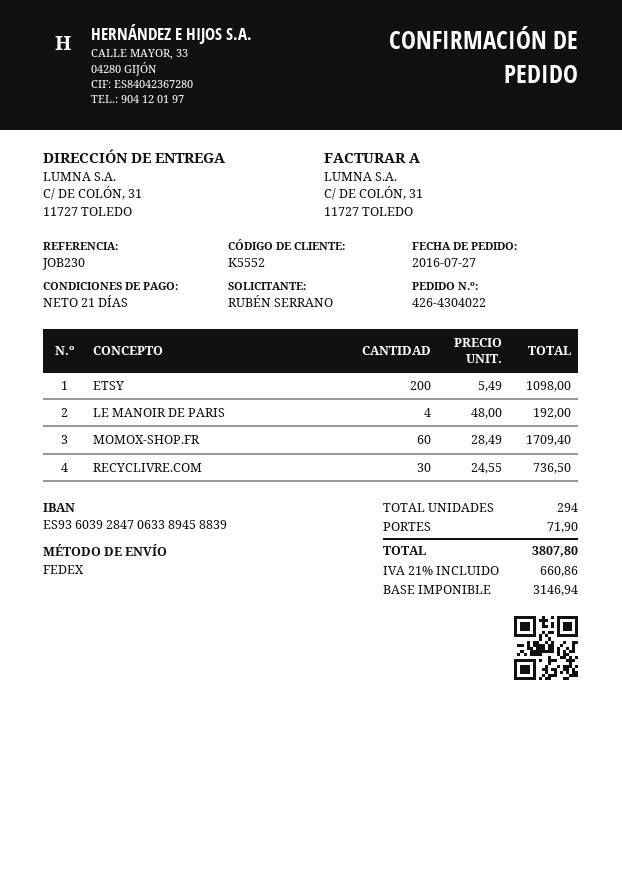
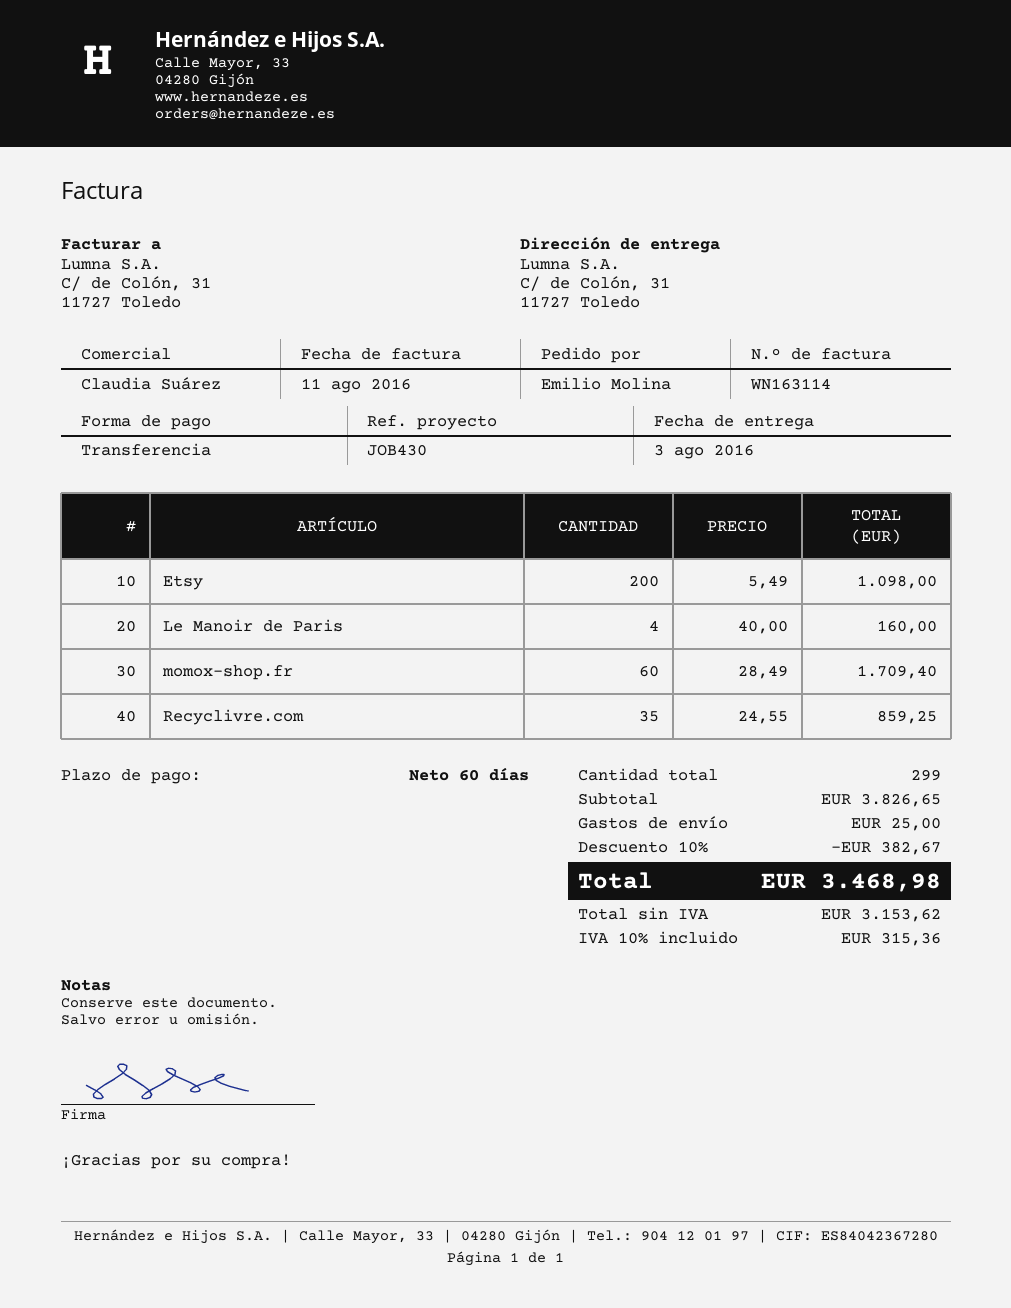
payment terms: 21 days -> 60 days
reference: JOB230 -> JOB430
ordered by: RUBÉN SERRANO -> Emilio Molina
LE MANOIR DE PARIS: 4 x 48.00 = 192.00 -> 4 x 40.00 = 160.00
RECYCLIVRE.COM: 30 x 24.55 = 736.50 -> 35 x 24.55 = 859.25
total quantity: 294 -> 299
discount: none -> 10% = 382.67
shipping: 71.90 -> 25.00
net: 3146.94 -> 3153.62
tax: 21% = 660.86 -> 10% = 315.36
total: 3807.80 -> 3468.98

